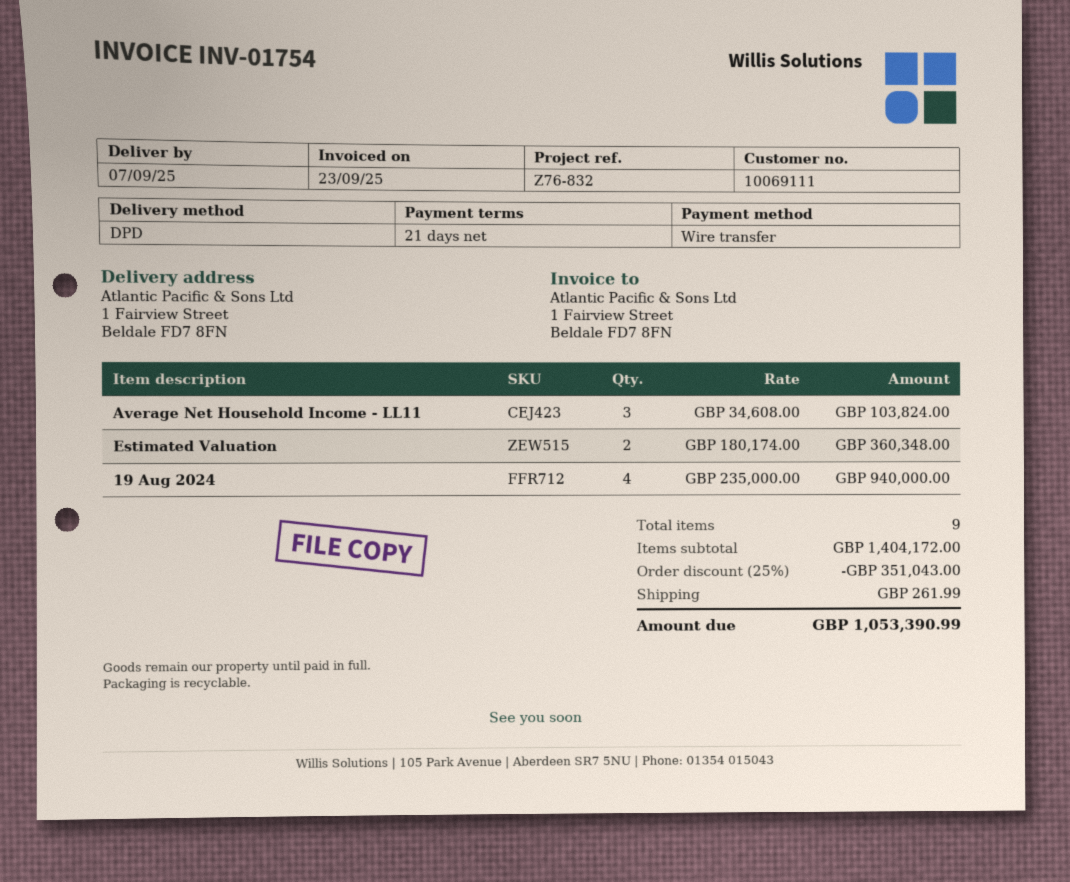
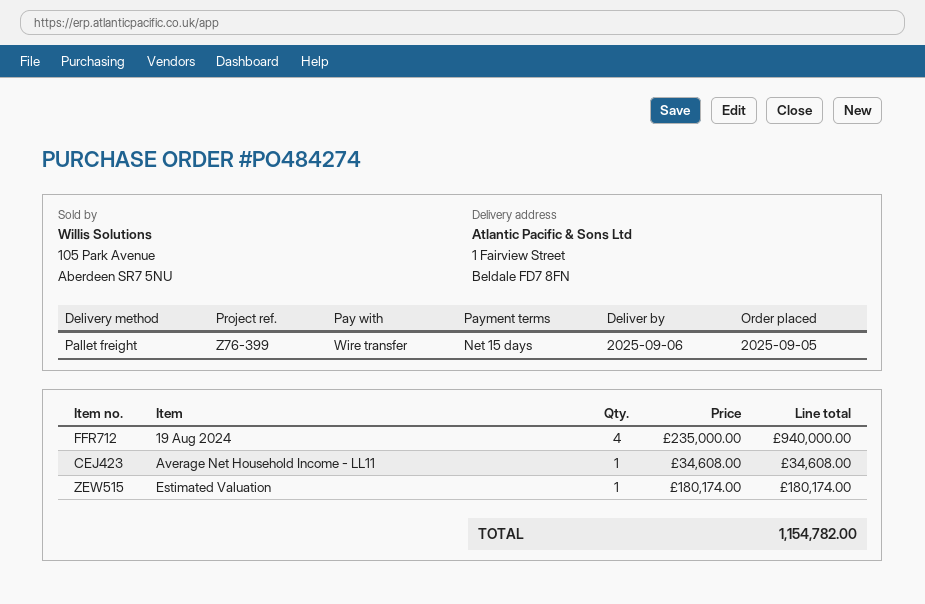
delivery date: 2025-09-07 -> 2025-09-06
payment terms: 21 days -> 15 days
reference: Z76-832 -> Z76-399
shipping method: DPD -> pallet freight
Average Net Household Income - LL11: 3 x 34608.00 = 103824.00 -> 1 x 34608.00 = 34608.00
Estimated Valuation: 2 x 180174.00 = 360348.00 -> 1 x 180174.00 = 180174.00
discount: 25% = 351043.00 -> none
shipping: 261.99 -> none
total: 1053390.99 -> 1154782.00

